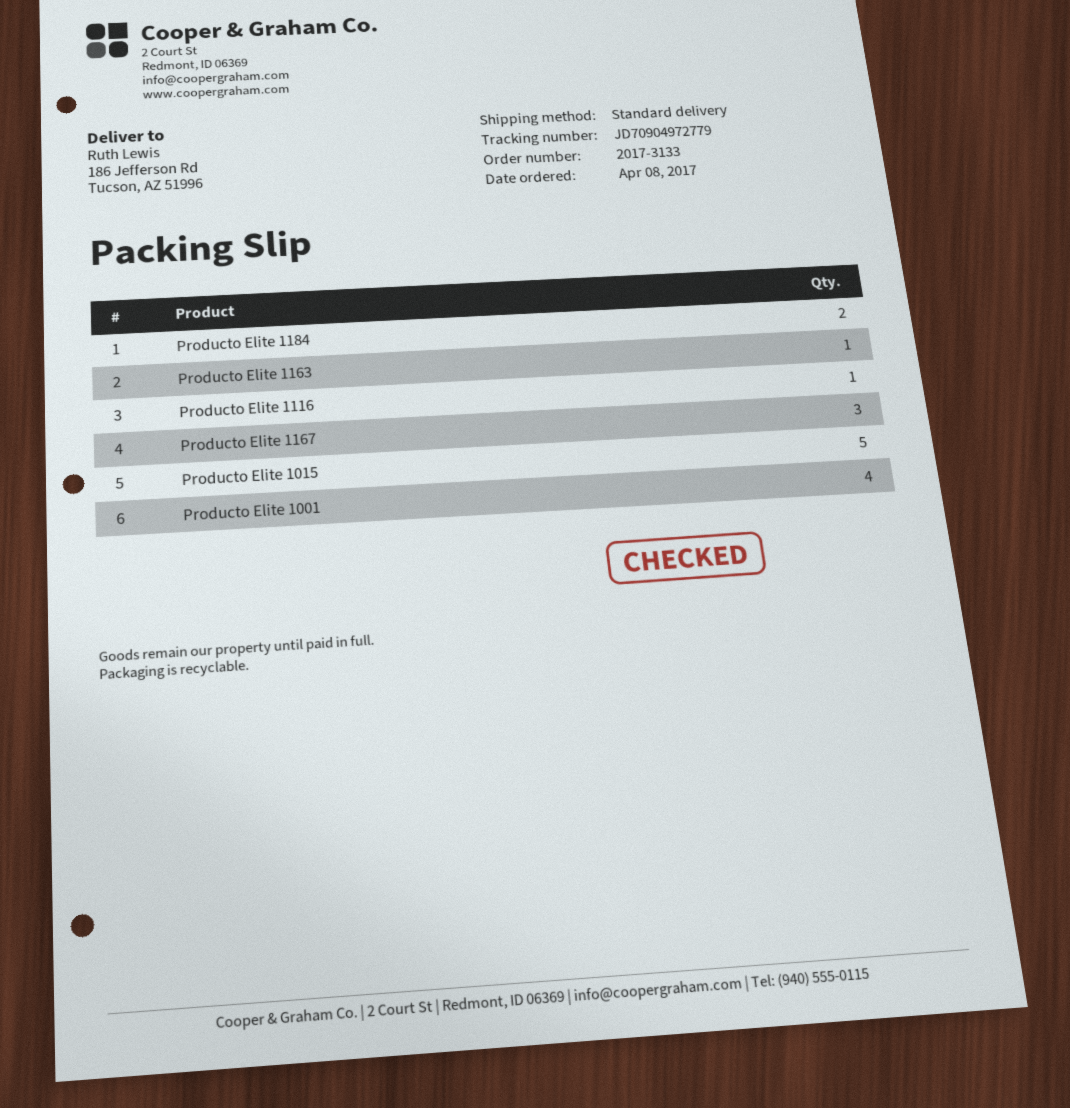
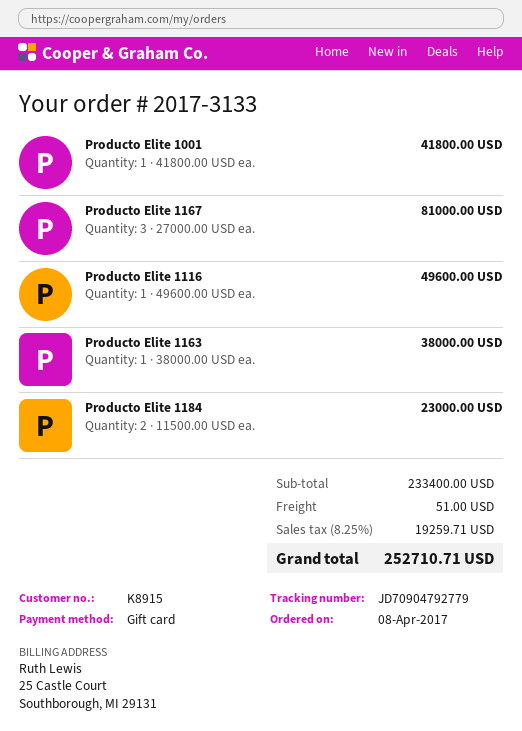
tracking number: JD70904972779 -> JD70904792779
Producto Elite 1015: 5 -> none
Producto Elite 1001: 4 -> 1

